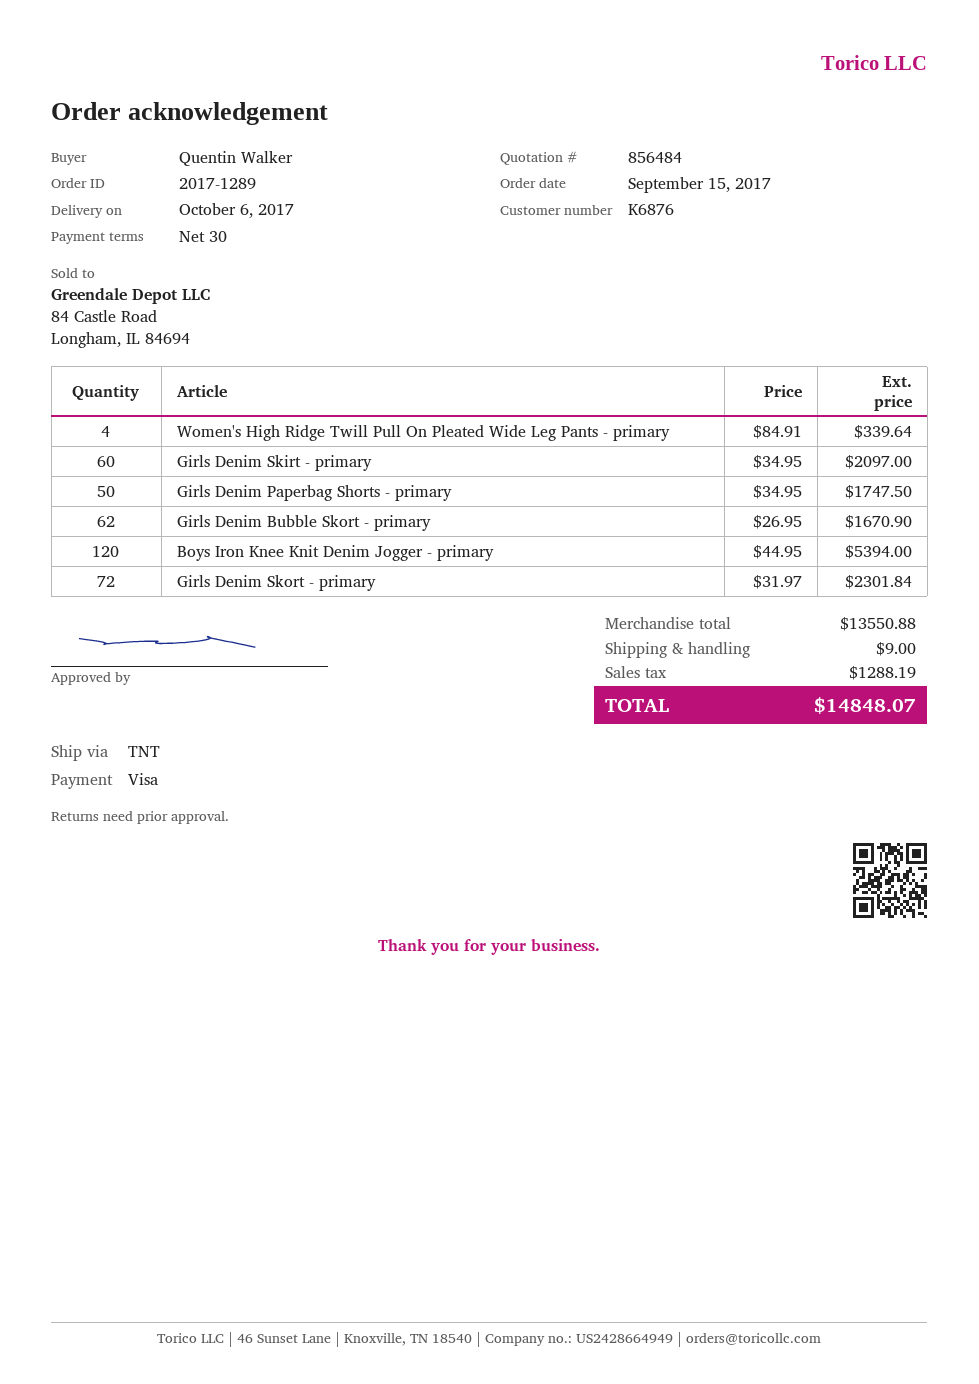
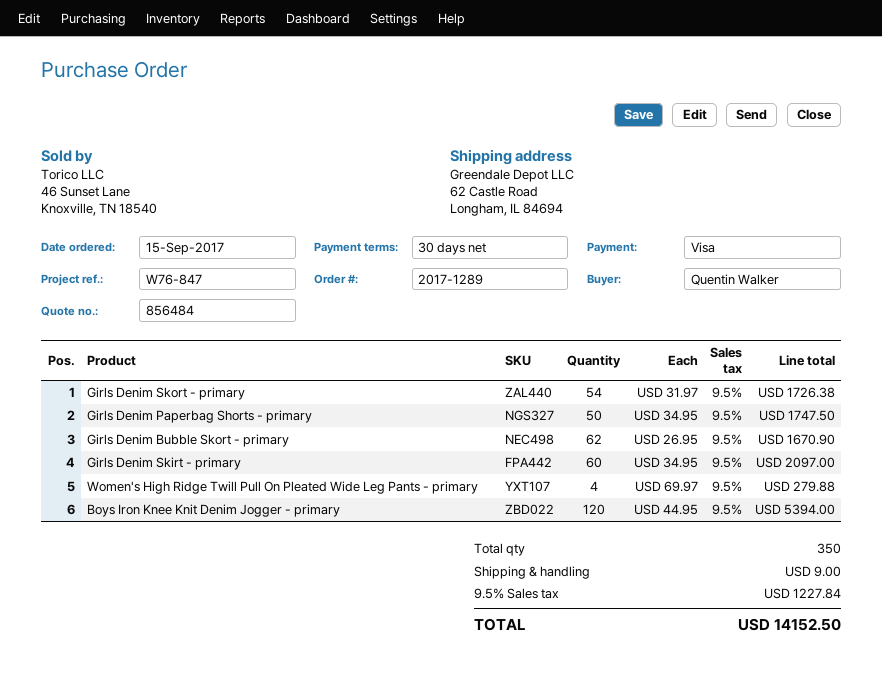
Women's High Ridge Twill Pull On Pleated Wide Leg Pants - primary: 4 x 84.91 = 339.64 -> 4 x 69.97 = 279.88
Girls Denim Skort - primary: 72 x 31.97 = 2301.84 -> 54 x 31.97 = 1726.38
tax: 1288.19 -> 1227.84
total: 14848.07 -> 14152.50

